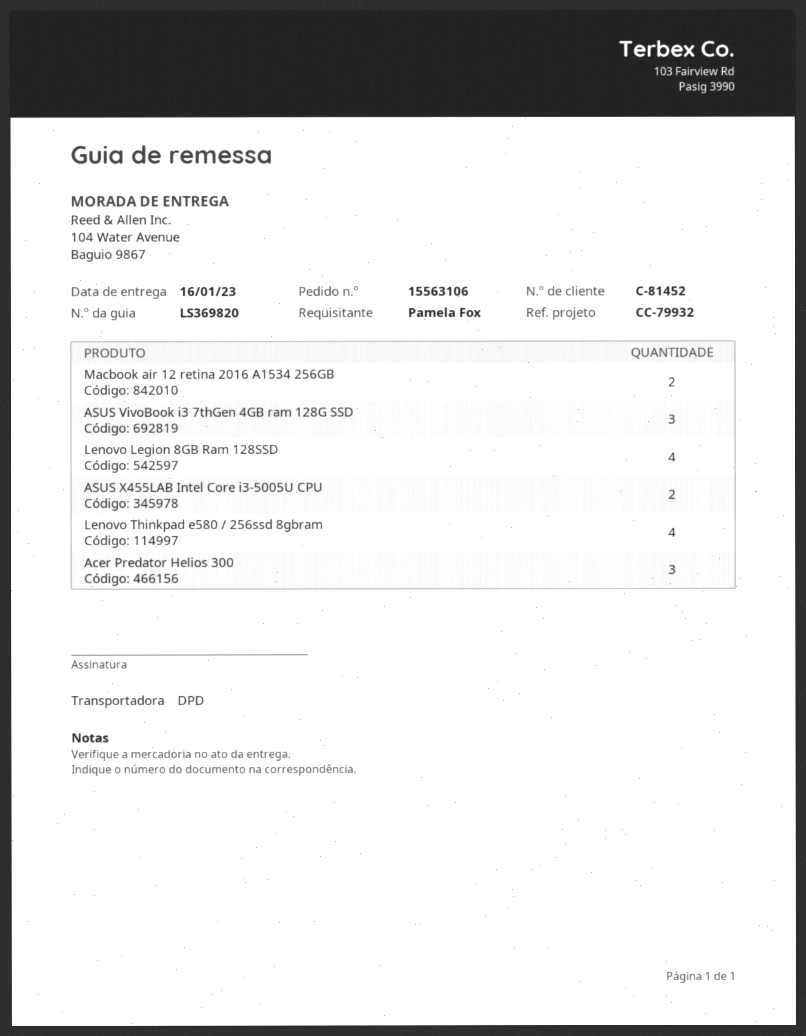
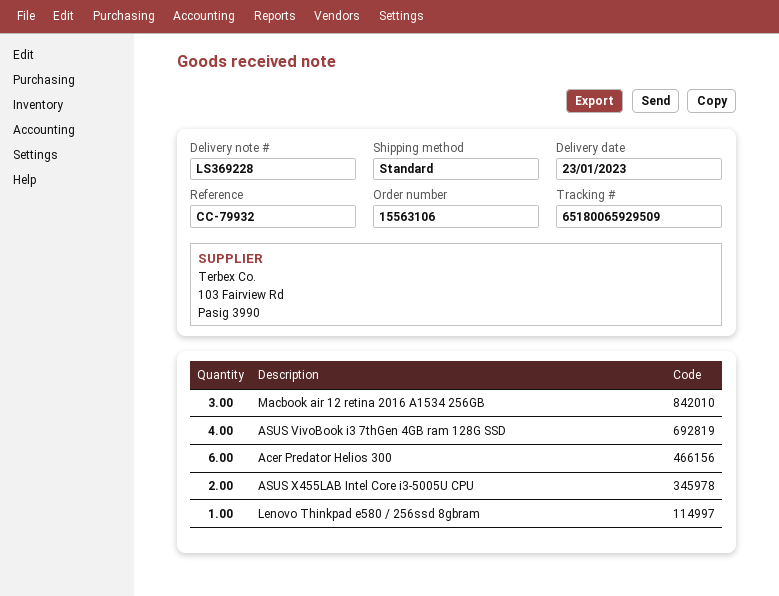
delivery note number: LS369820 -> LS369228
delivery date: 2023-01-16 -> 2023-01-23
shipping method: DPD -> standard
Macbook air 12 retina 2016 A1534 256GB: 2 -> 3
ASUS VivoBook i3 7thGen 4GB ram 128G SSD: 3 -> 4
Lenovo Legion 8GB Ram 128SSD: 4 -> none
Lenovo Thinkpad e580 / 256ssd 8gbram: 4 -> 1
Acer Predator Helios 300: 3 -> 6

